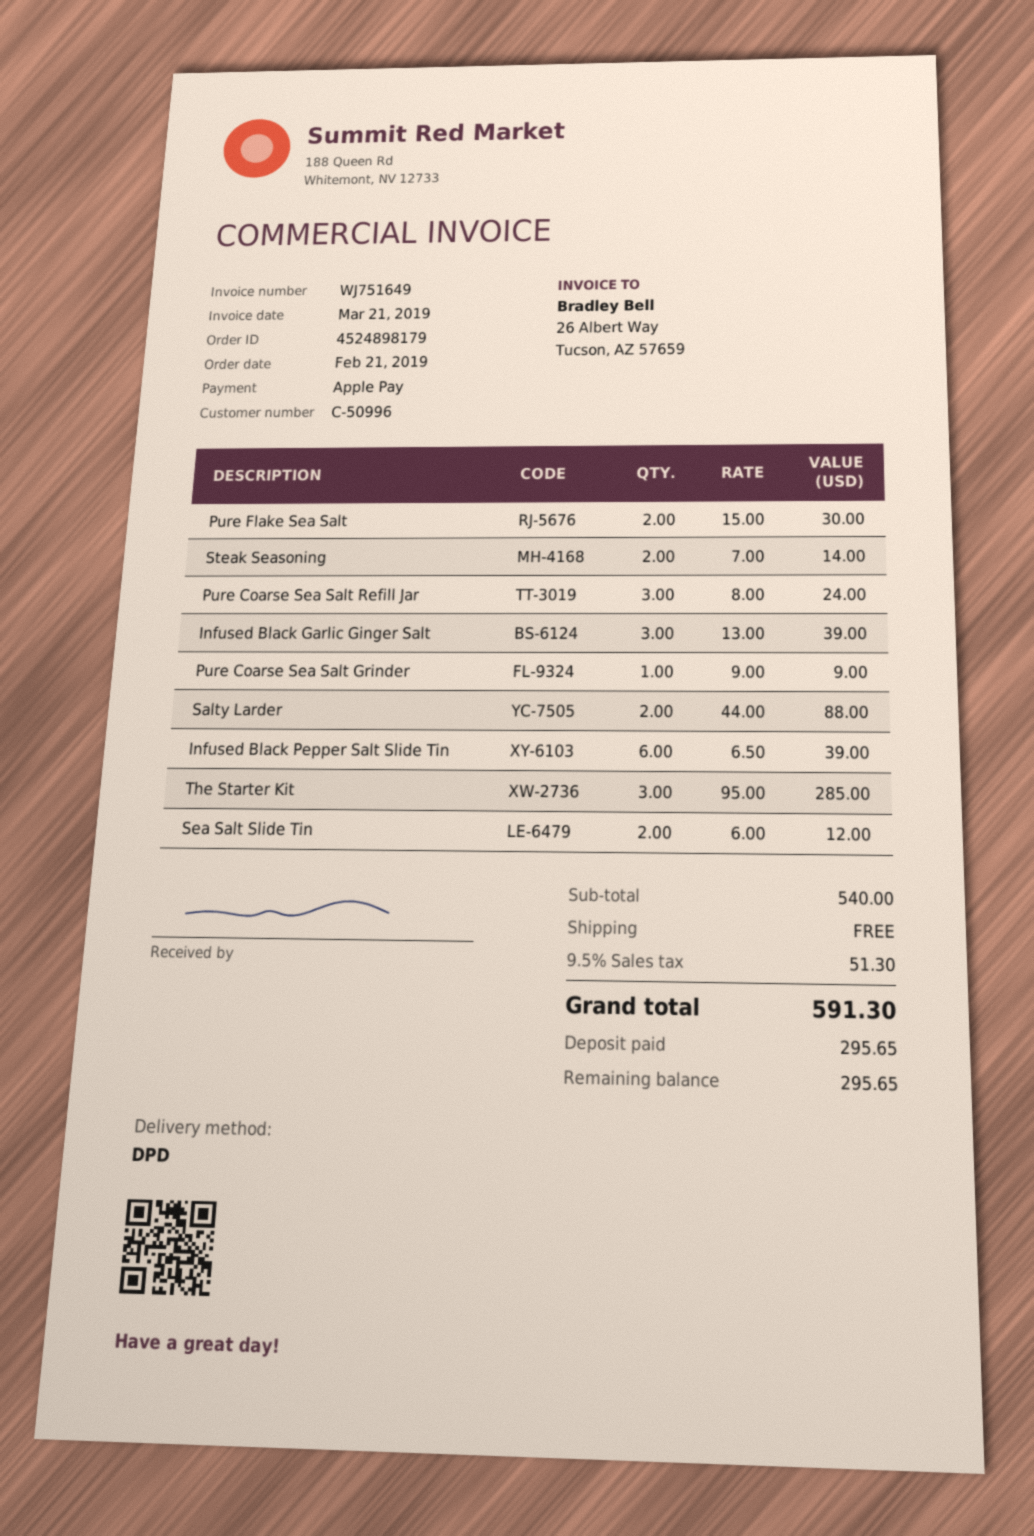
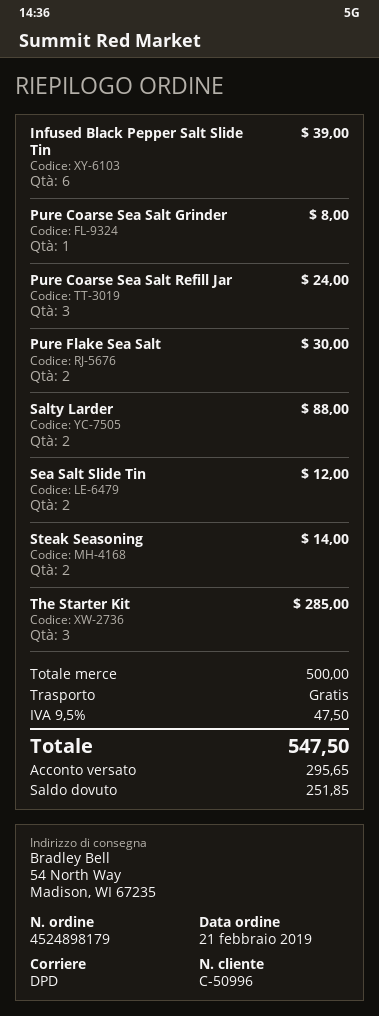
Infused Black Garlic Ginger Salt: 3 for 39.00 -> none
Pure Coarse Sea Salt Grinder: 1 for 9.00 -> 1 for 8.00
subtotal: 540.00 -> 500.00
tax: 9.5% = 51.30 -> 9.5% = 47.50
total: 591.30 -> 547.50
balance: 295.65 -> 251.85

